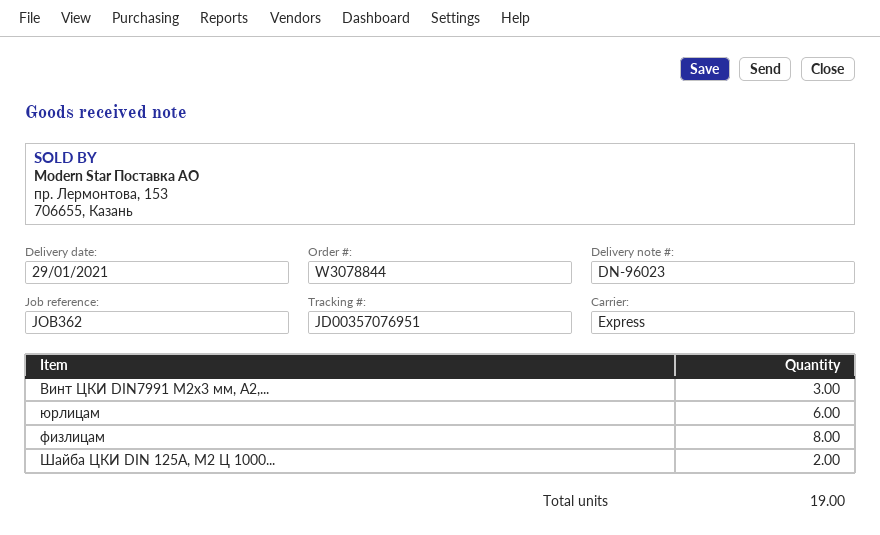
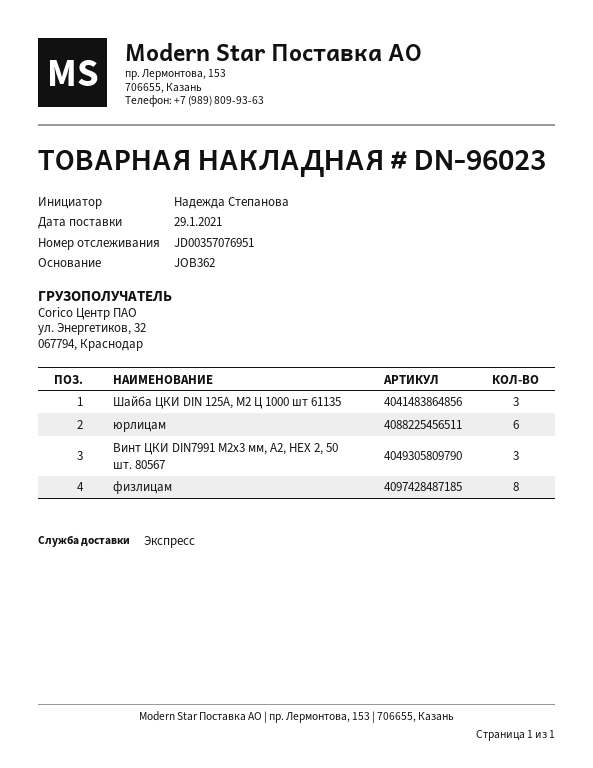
Шайба ЦКИ DIN 125A, М2 Ц 1000...: 2 -> 3

